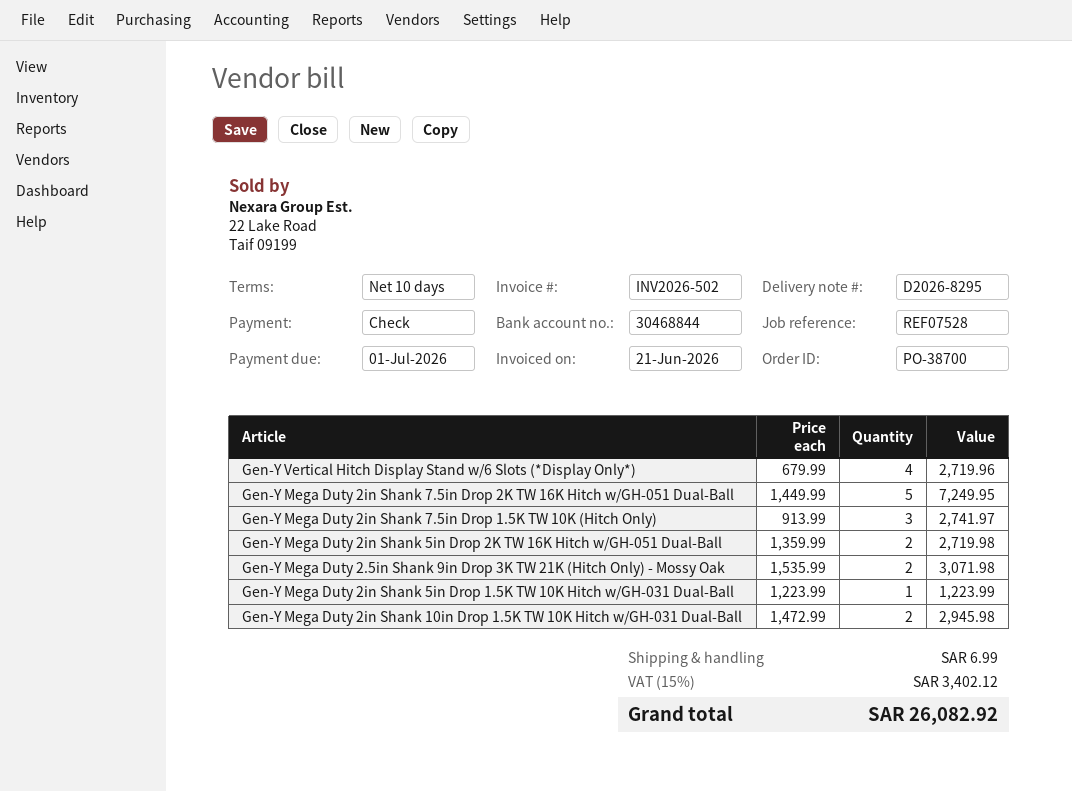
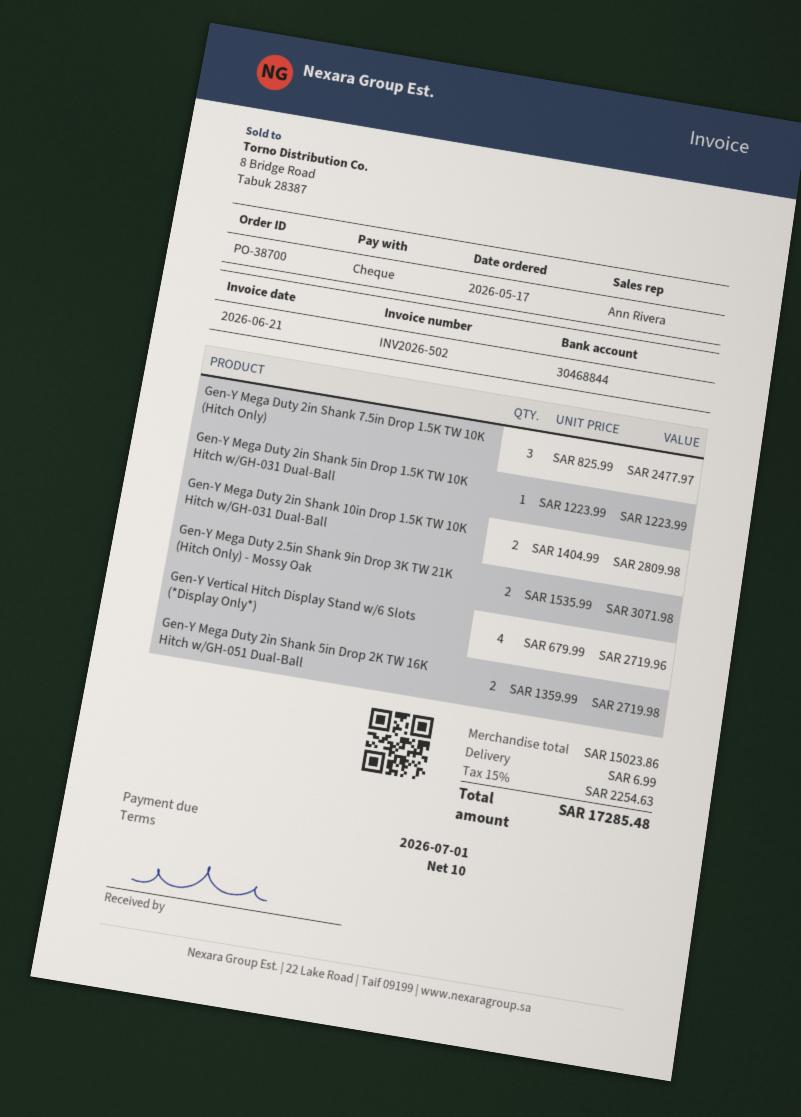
Gen-Y Mega Duty 2in Shank 7.5in Drop 2K TW 16K Hitch w/GH-051 Dual-Ball: 5 x 1449.99 = 7249.95 -> none
Gen-Y Mega Duty 2in Shank 7.5in Drop 1.5K TW 10K (Hitch Only): 3 x 913.99 = 2741.97 -> 3 x 825.99 = 2477.97
Gen-Y Mega Duty 2in Shank 10in Drop 1.5K TW 10K Hitch w/GH-031 Dual-Ball: 2 x 1472.99 = 2945.98 -> 2 x 1404.99 = 2809.98
tax: 15% = 3402.12 -> 15% = 2254.63
total: 26082.92 -> 17285.48

